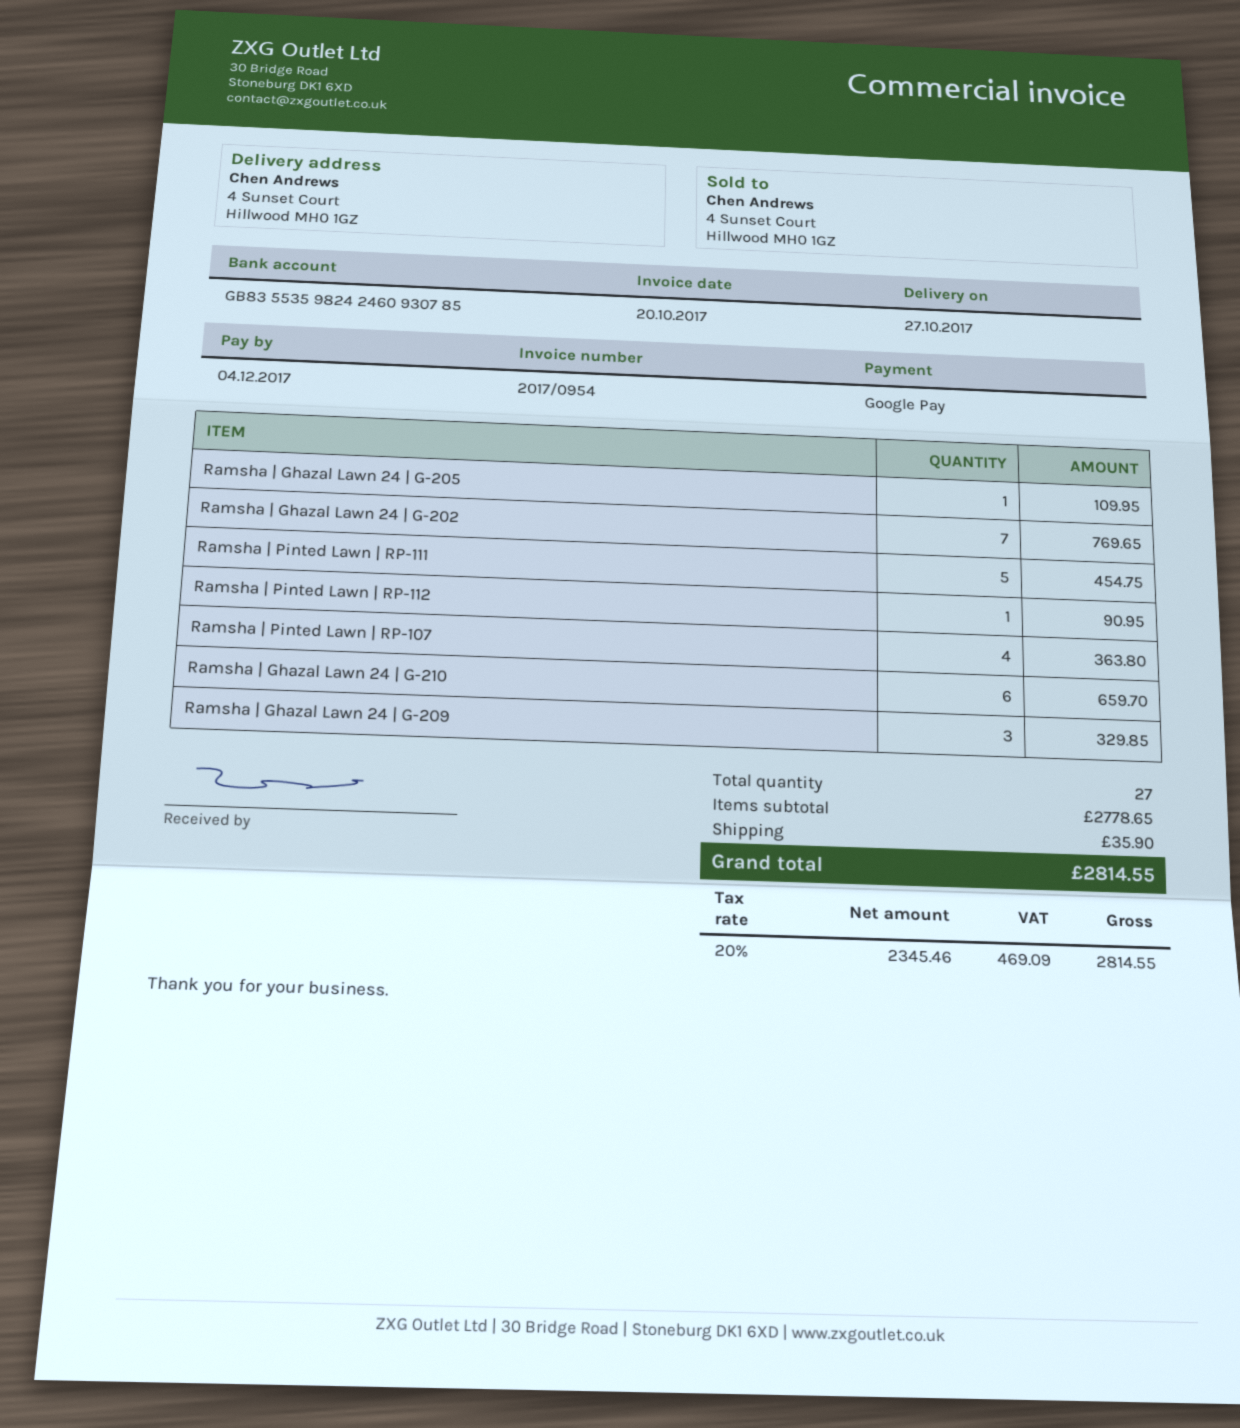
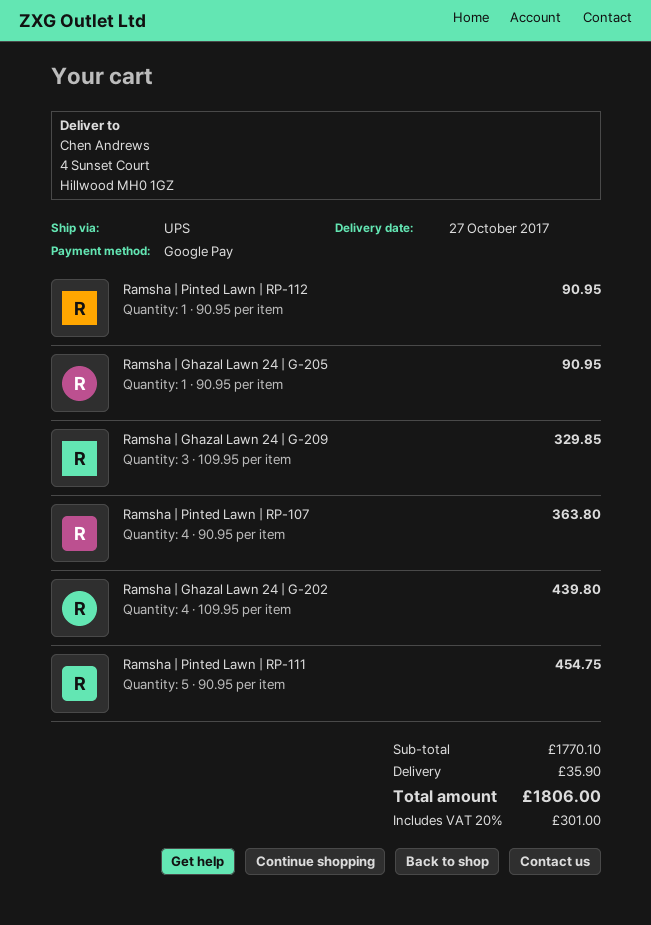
Ramsha | Ghazal Lawn 24 | G-205: 1 for 109.95 -> 1 for 90.95
Ramsha | Ghazal Lawn 24 | G-202: 7 for 769.65 -> 4 for 439.80
Ramsha | Ghazal Lawn 24 | G-210: 6 for 659.70 -> none
subtotal: 2778.65 -> 1770.10
tax: 20% = 469.09 -> 20% = 301.00
total: 2814.55 -> 1806.00

